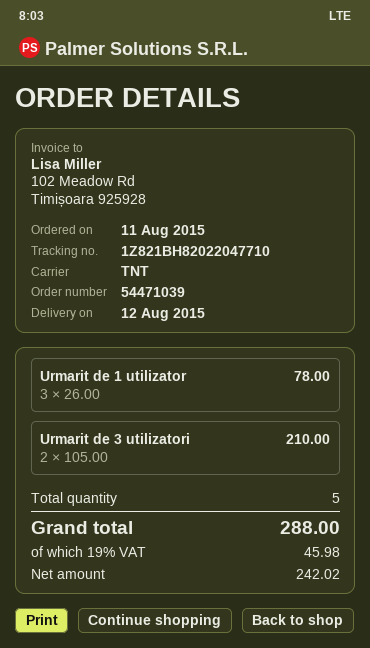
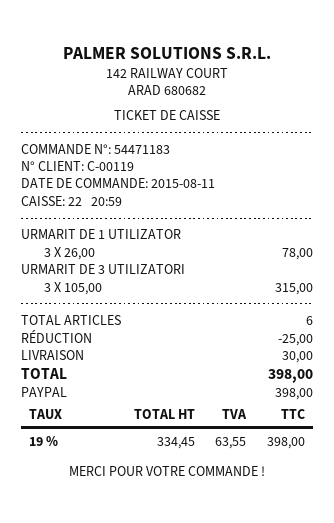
order number: 54471039 -> 54471183
Urmarit de 3 utilizatori: 2 x 105.00 = 210.00 -> 3 x 105.00 = 315.00
total quantity: 5 -> 6
discount: none -> 25.00
shipping: none -> 30.00
net: 242.02 -> 334.45
tax: 19% = 45.98 -> 19% = 63.55
total: 288.00 -> 398.00

